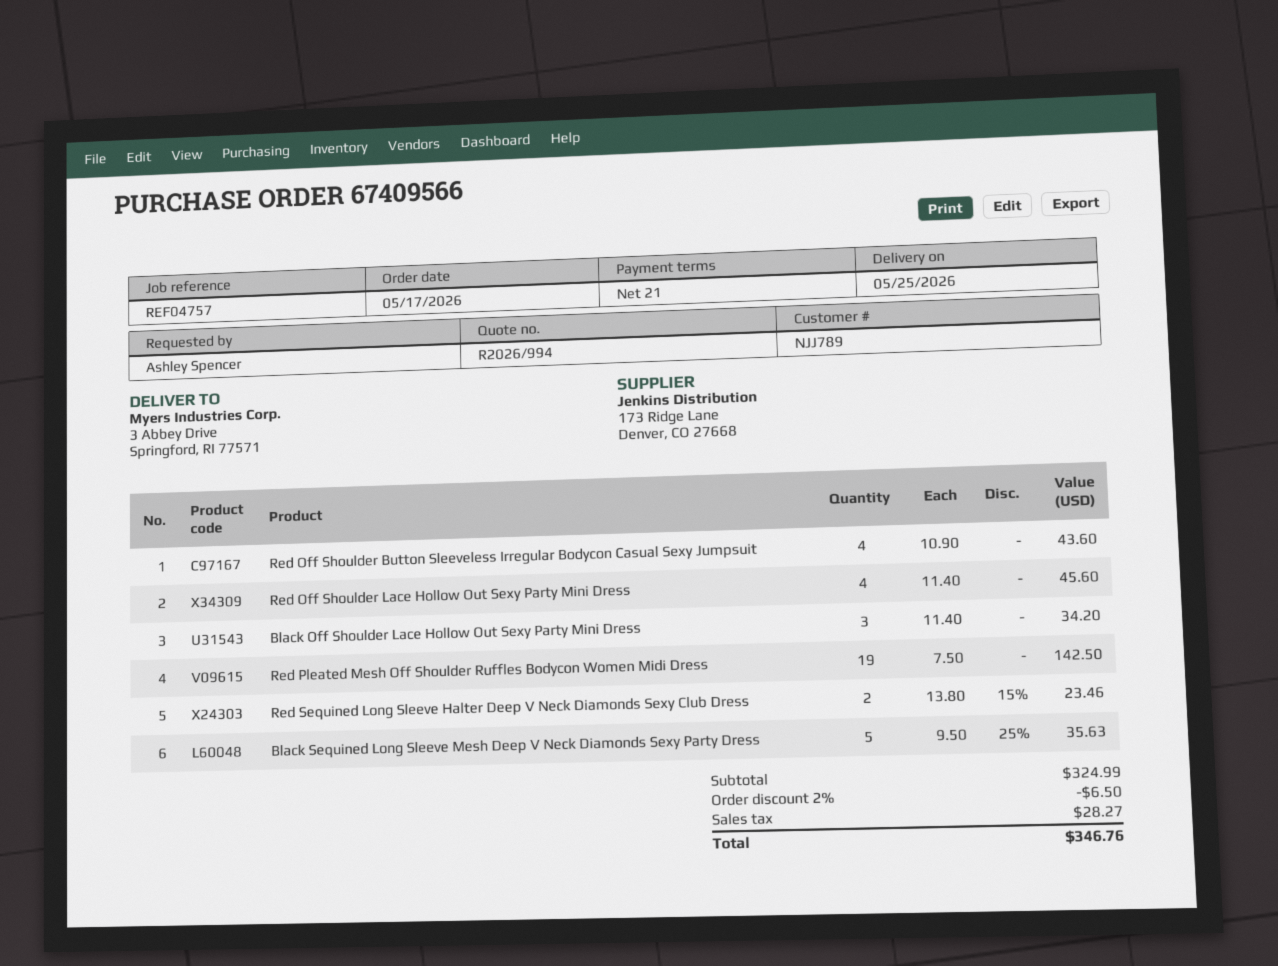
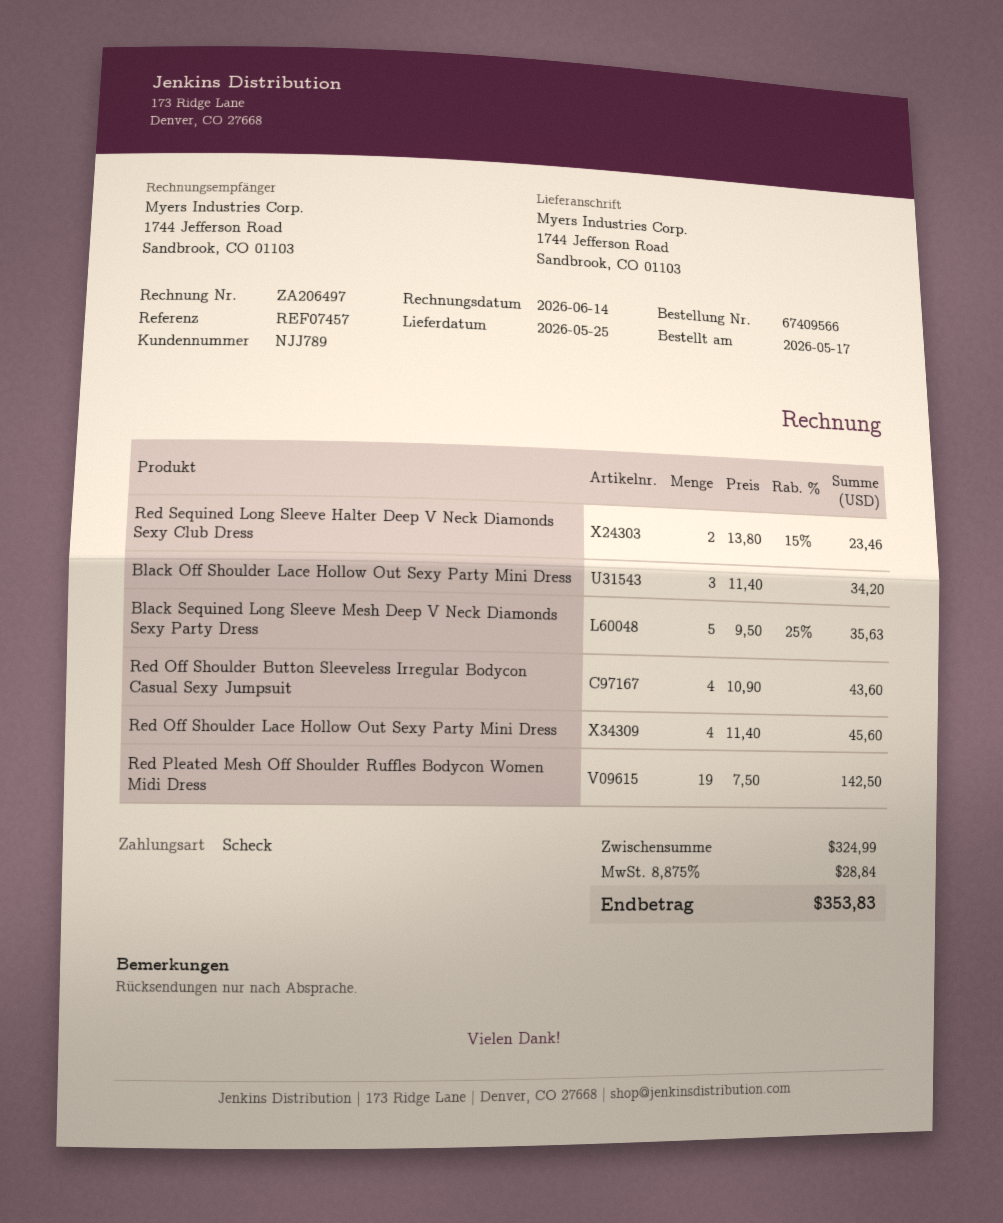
reference: REF04757 -> REF07457
ship to: 3 Abbey Drive, Springford, RI 77571 -> 1744 Jefferson Road, Sandbrook, CO 01103
discount: 2% = 6.50 -> none
tax: 28.27 -> 28.84
total: 346.76 -> 353.83

